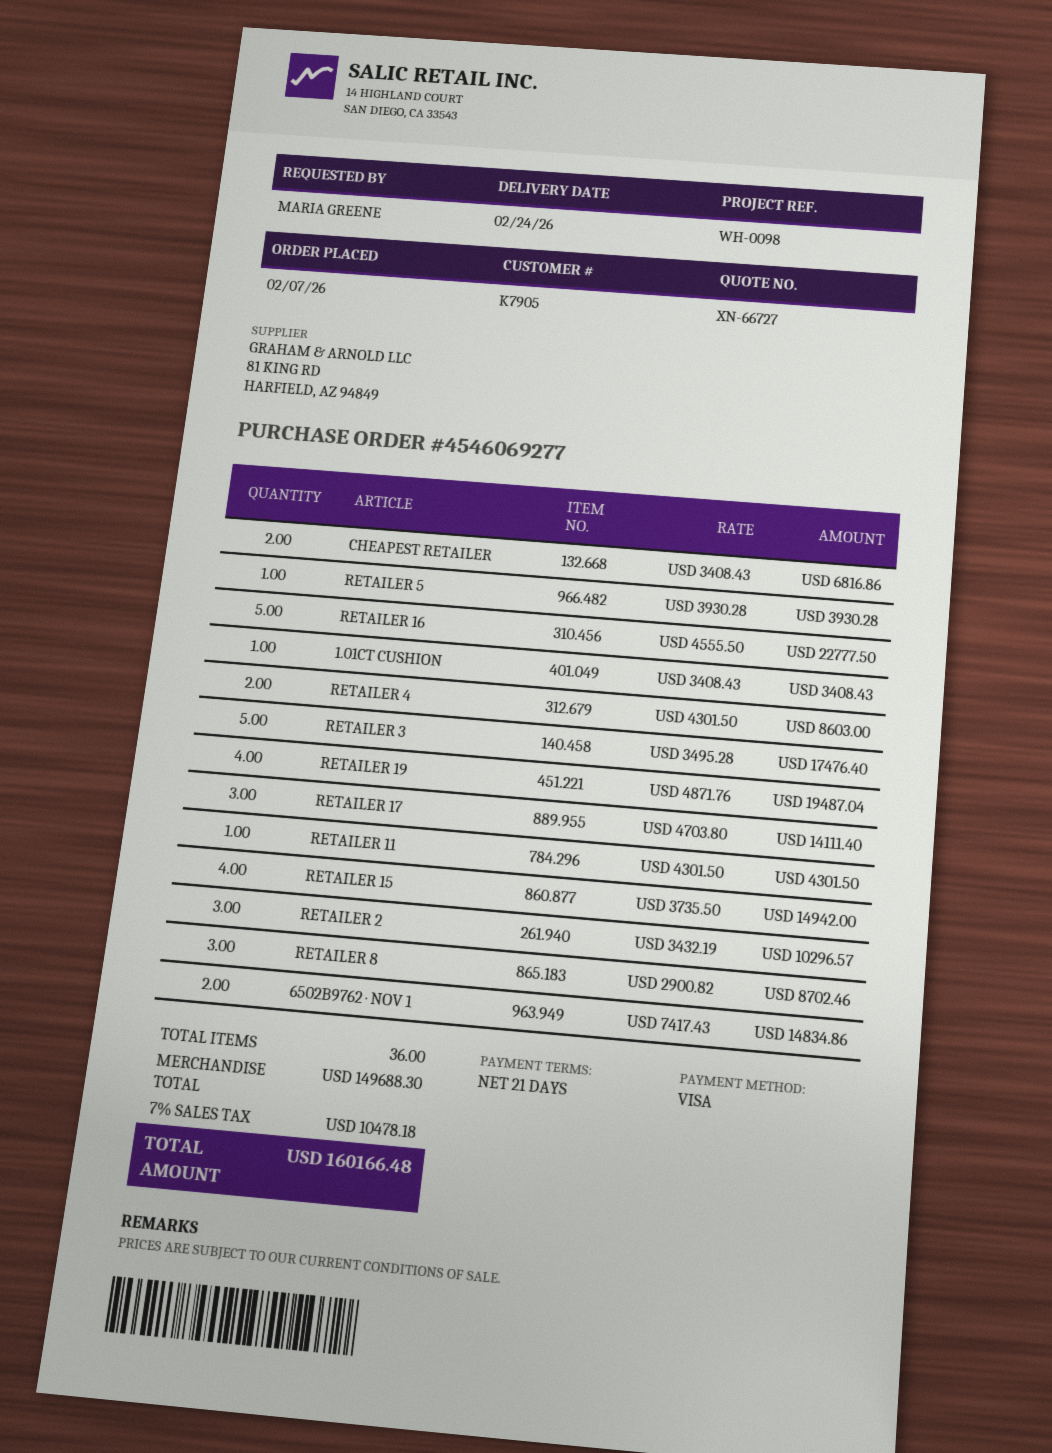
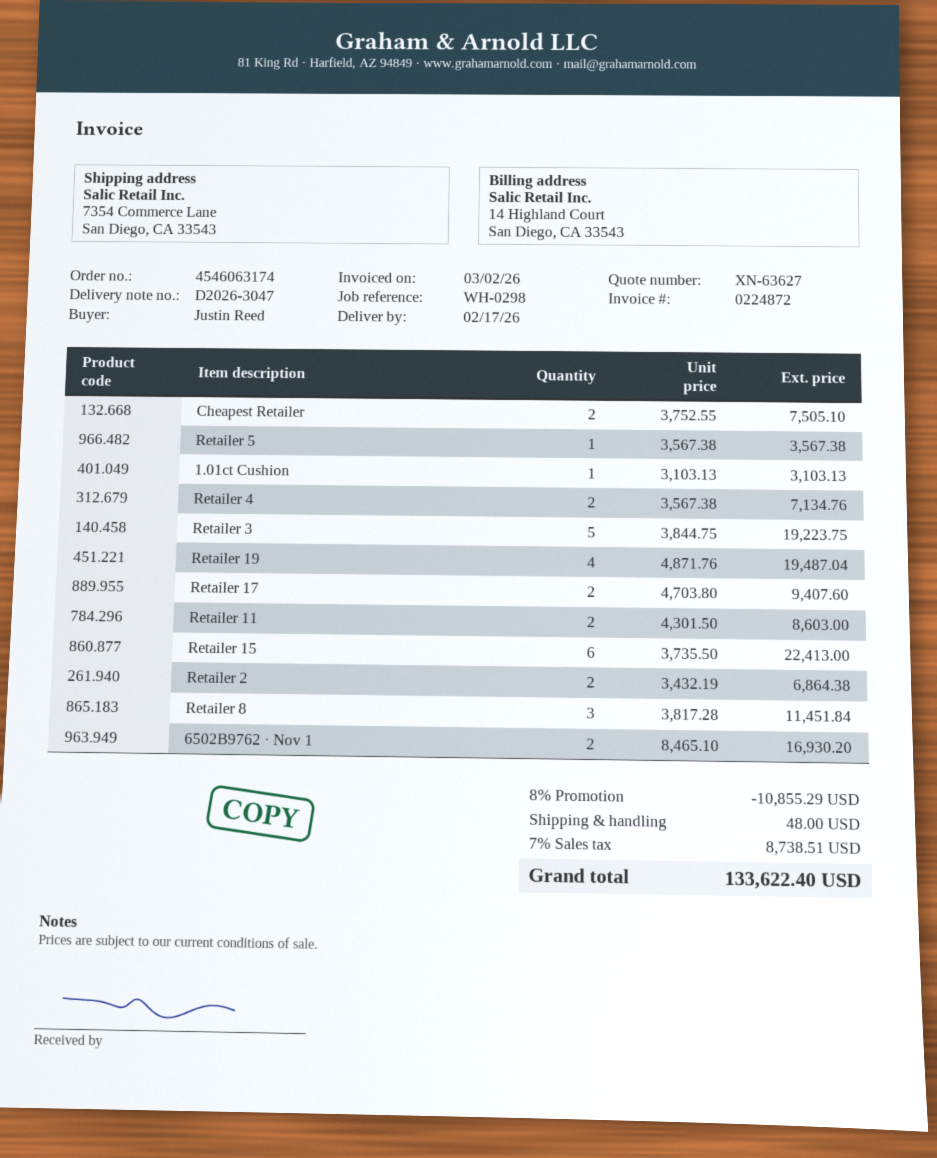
quote number: XN-66727 -> XN-63627
order number: 4546069277 -> 4546063174
delivery date: 2026-02-24 -> 2026-02-17
reference: WH-0098 -> WH-0298
ordered by: MARIA GREENE -> Justin Reed
CHEAPEST RETAILER: 2 x 3408.43 = 6816.86 -> 2 x 3752.55 = 7505.10
RETAILER 5: 1 x 3930.28 = 3930.28 -> 1 x 3567.38 = 3567.38
RETAILER 16: 5 x 4555.50 = 22777.50 -> none
1.01CT CUSHION: 1 x 3408.43 = 3408.43 -> 1 x 3103.13 = 3103.13
RETAILER 4: 2 x 4301.50 = 8603.00 -> 2 x 3567.38 = 7134.76
RETAILER 3: 5 x 3495.28 = 17476.40 -> 5 x 3844.75 = 19223.75
RETAILER 17: 3 x 4703.80 = 14111.40 -> 2 x 4703.80 = 9407.60
RETAILER 11: 1 x 4301.50 = 4301.50 -> 2 x 4301.50 = 8603.00
RETAILER 15: 4 x 3735.50 = 14942.00 -> 6 x 3735.50 = 22413.00
RETAILER 2: 3 x 3432.19 = 10296.57 -> 2 x 3432.19 = 6864.38
RETAILER 8: 3 x 2900.82 = 8702.46 -> 3 x 3817.28 = 11451.84
6502B9762 · NOV 1: 2 x 7417.43 = 14834.86 -> 2 x 8465.10 = 16930.20
discount: none -> 8% = 10855.29
shipping: none -> 48.00
tax: 7% = 10478.18 -> 7% = 8738.51
total: 160166.48 -> 133622.40

